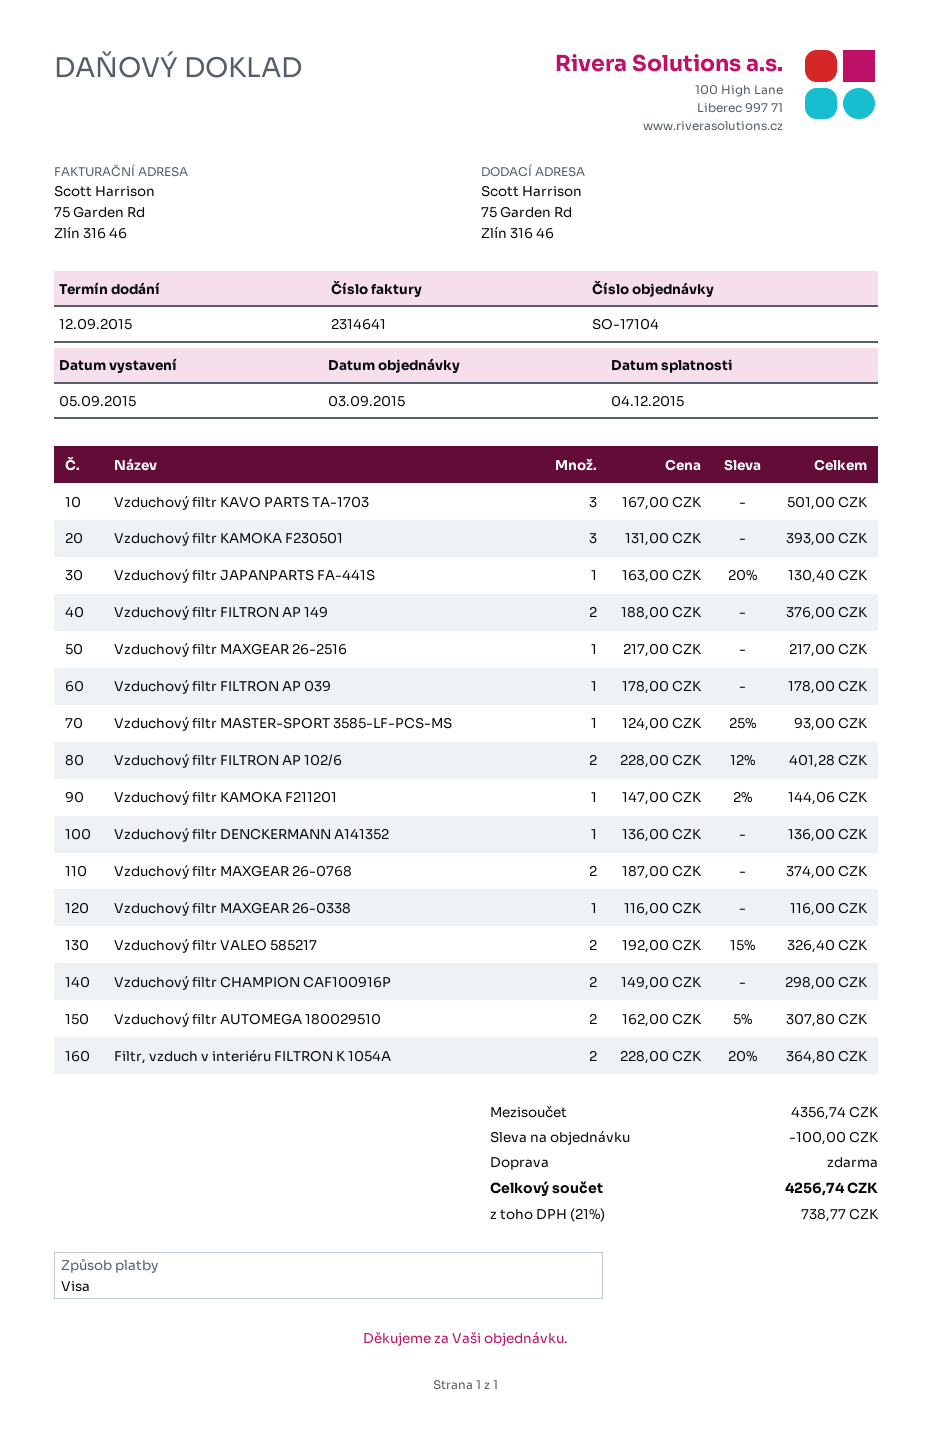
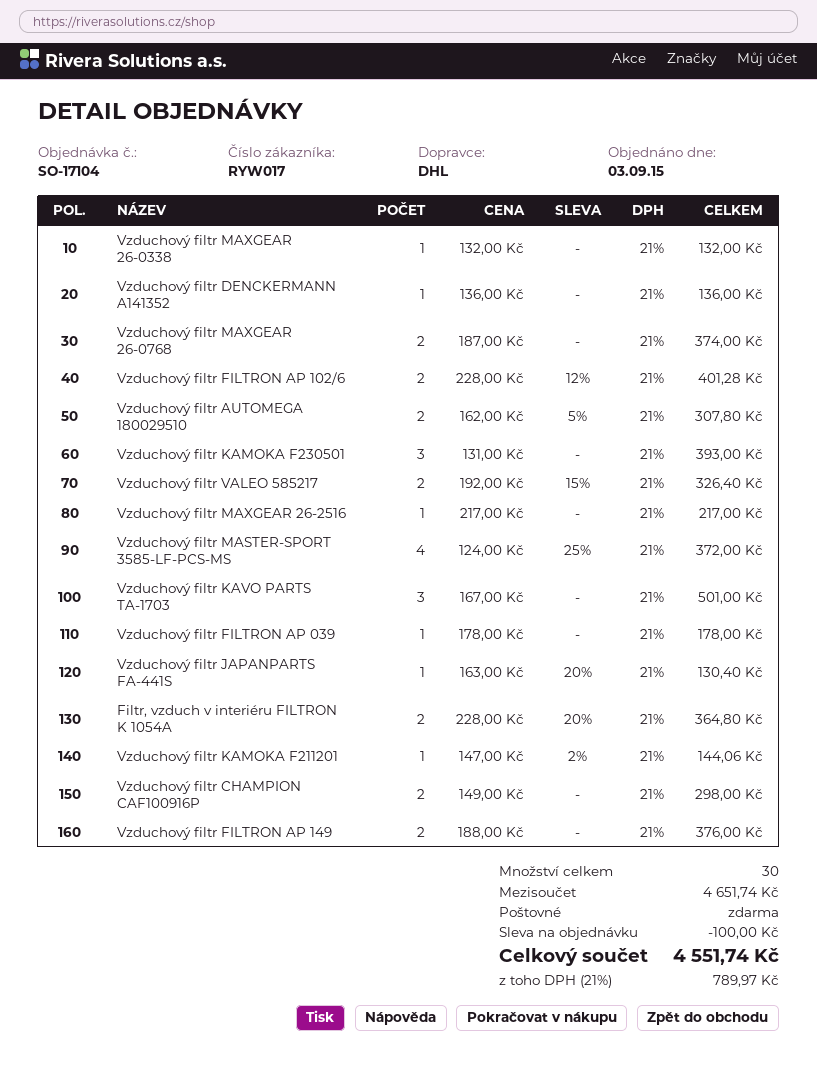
Vzduchový filtr MASTER-SPORT 3585-LF-PCS-MS: 1 x 124.00 - 25% = 93.00 -> 4 x 124.00 - 25% = 372.00
Vzduchový filtr MAXGEAR 26-0338: 1 x 116.00 = 116.00 -> 1 x 132.00 = 132.00
subtotal: 4356.74 -> 4651.74
tax: 21% = 738.77 -> 21% = 789.97
total: 4256.74 -> 4551.74

